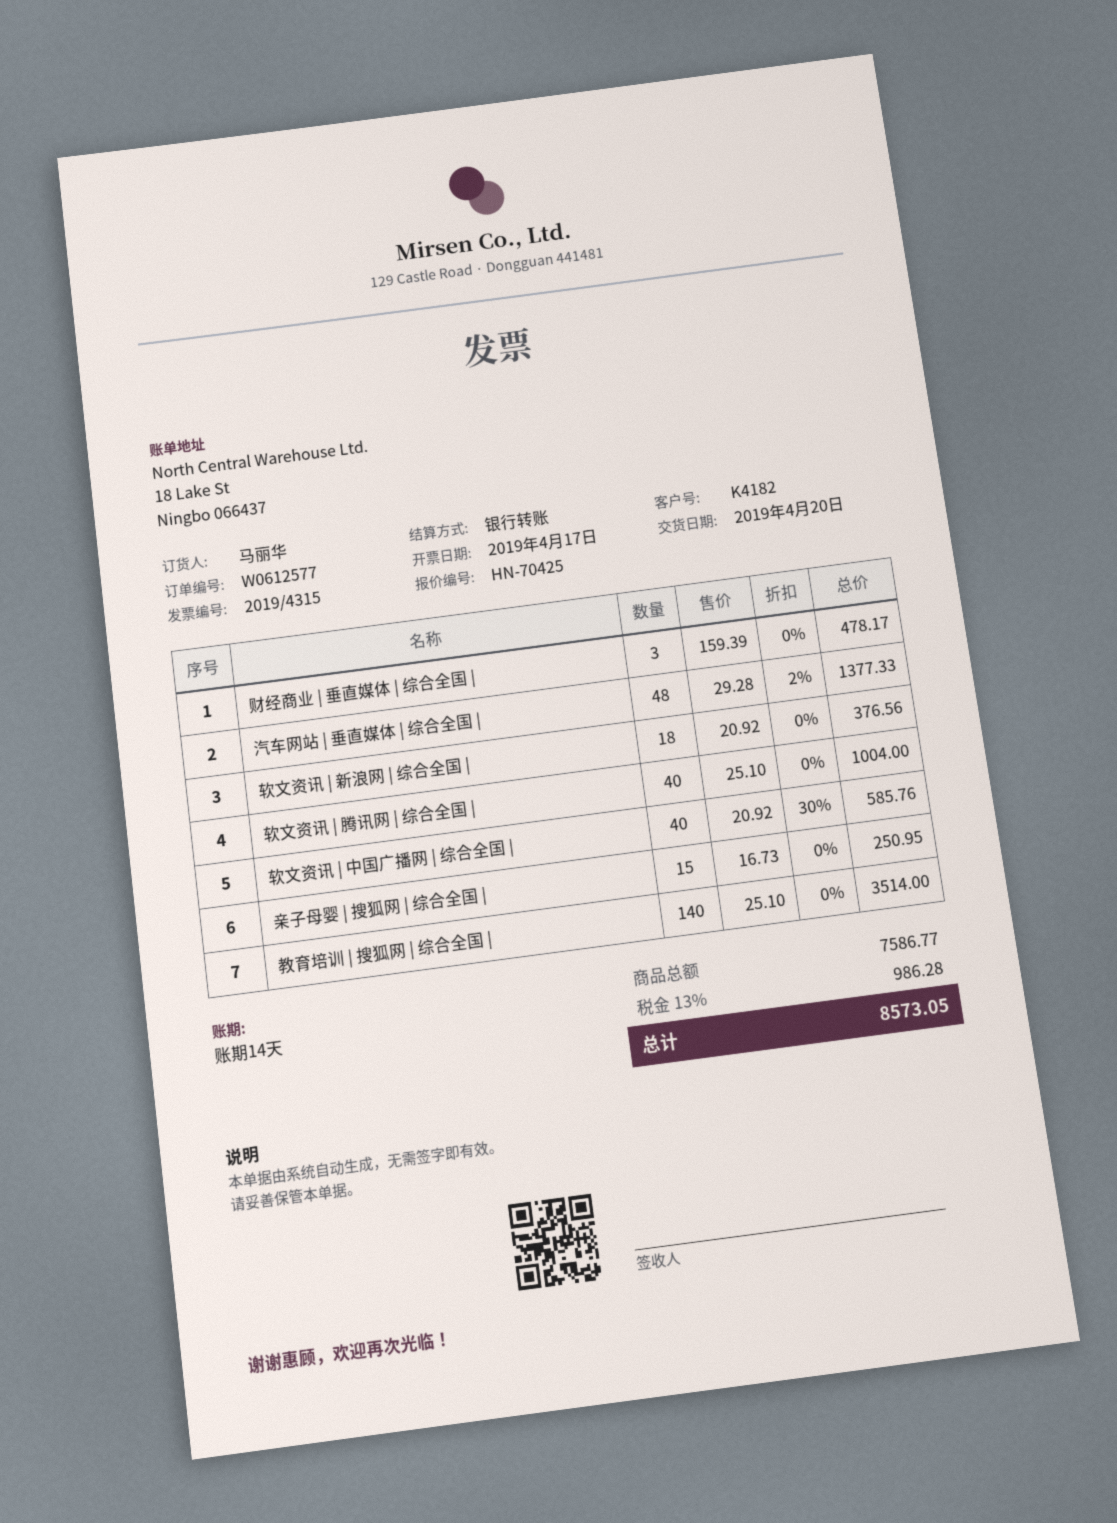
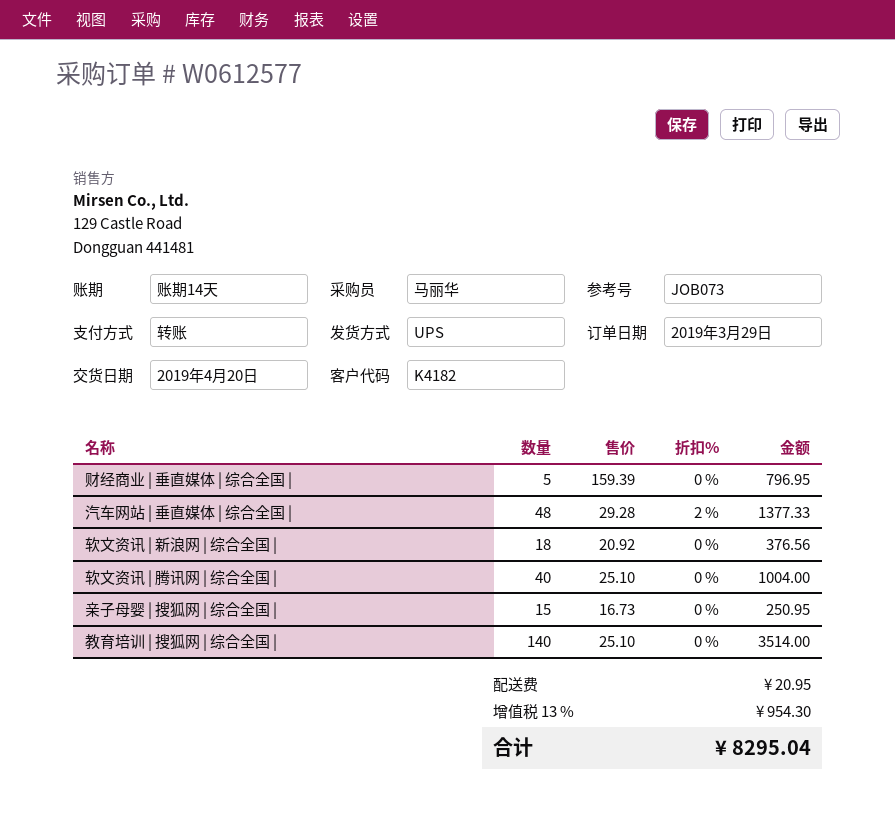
财经商业 | 垂直媒体 | 综合全国 |: 3 x 159.39 = 478.17 -> 5 x 159.39 = 796.95
软文资讯 | 中国广播网 | 综合全国 |: 40 x 20.92 - 30% = 585.76 -> none
shipping: none -> 20.95
tax: 13% = 986.28 -> 13% = 954.30
total: 8573.05 -> 8295.04

